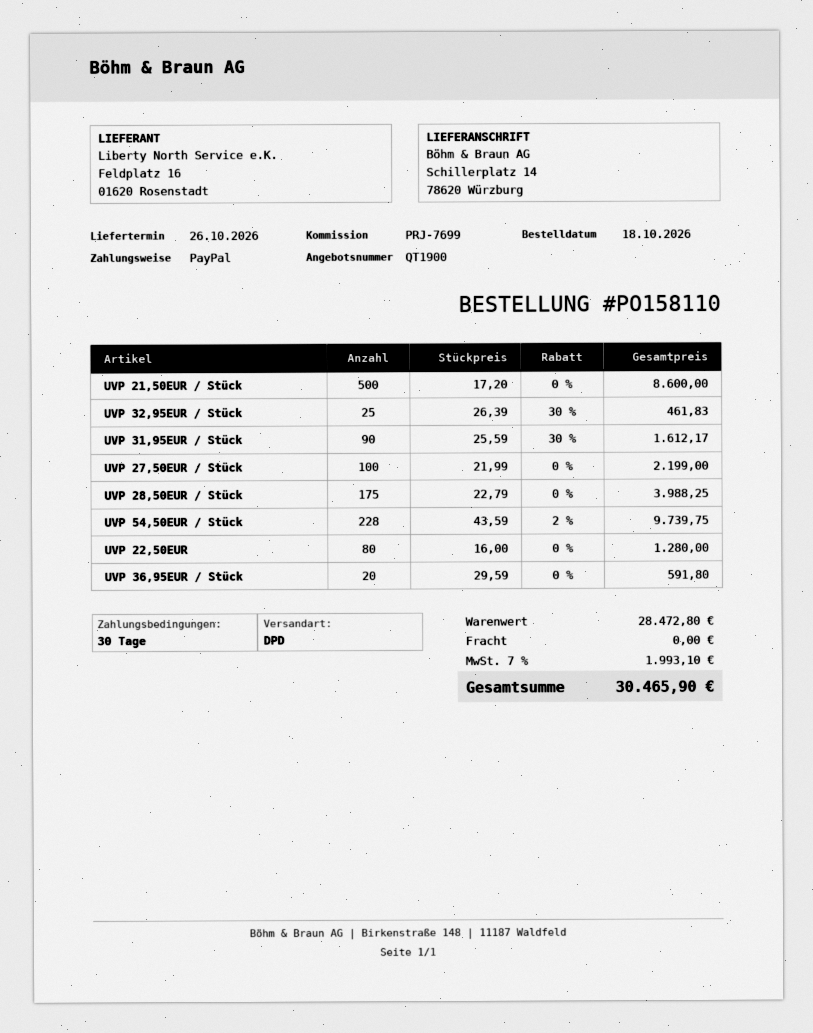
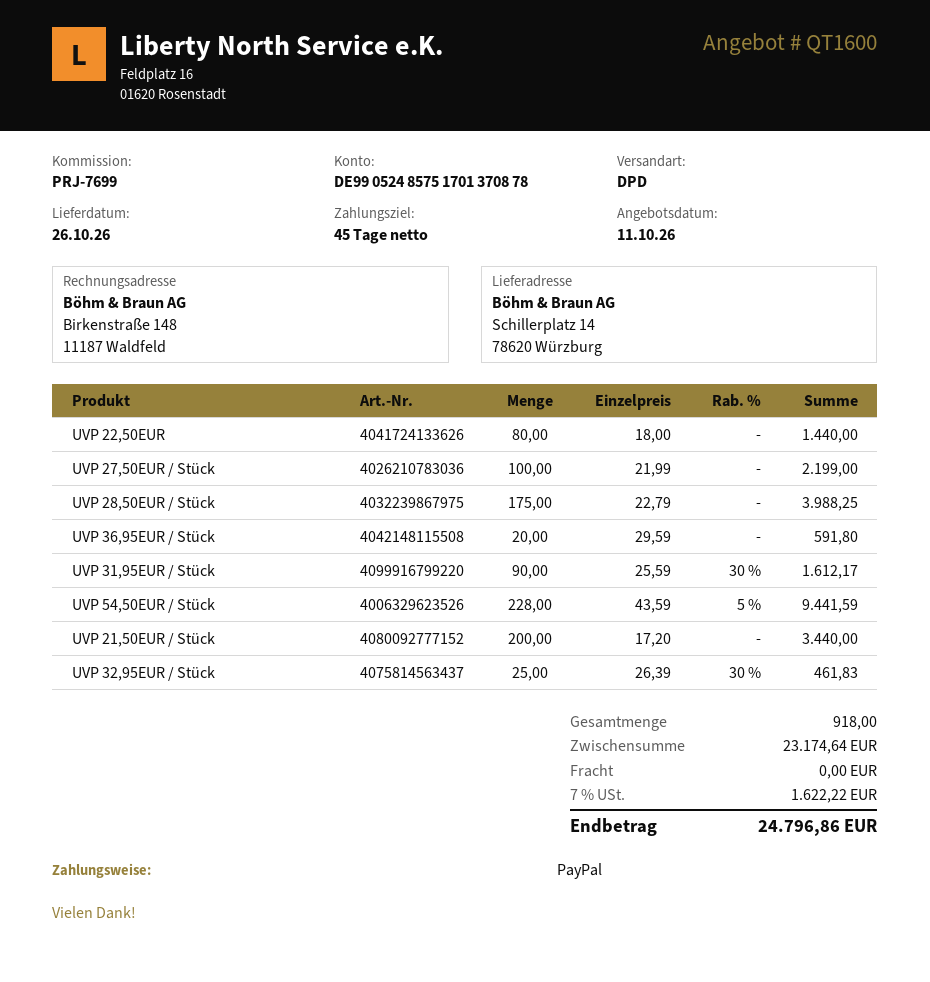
quote number: QT1900 -> QT1600
payment terms: 30 days -> 45 days
UVP 21,50EUR / Stück: 500 x 17.20 = 8600.00 -> 200 x 17.20 = 3440.00
UVP 54,50EUR / Stück: 228 x 43.59 - 2% = 9739.75 -> 228 x 43.59 - 5% = 9441.59
UVP 22,50EUR: 80 x 16.00 = 1280.00 -> 80 x 18.00 = 1440.00
subtotal: 28472.80 -> 23174.64
tax: 7% = 1993.10 -> 7% = 1622.22
total: 30465.90 -> 24796.86

